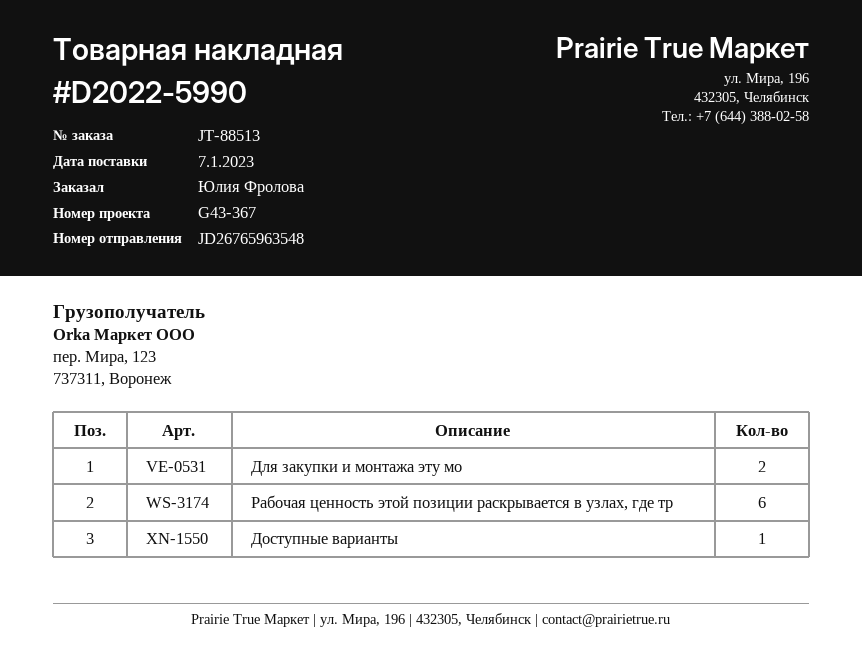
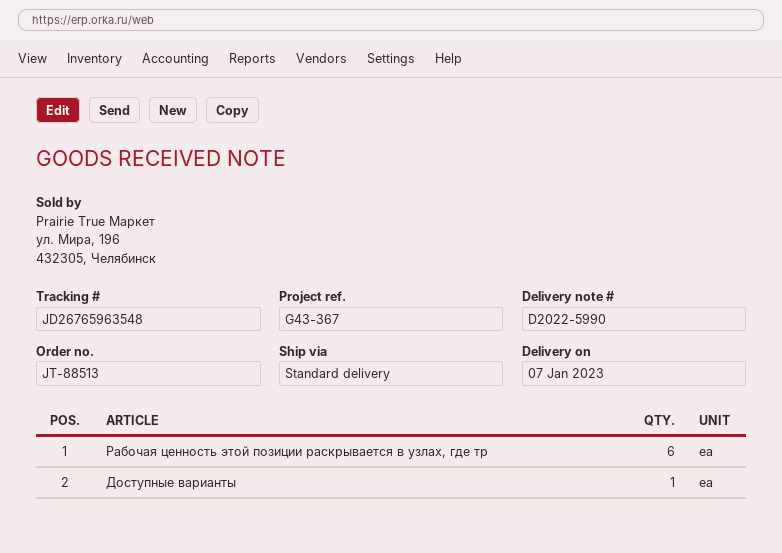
Для закупки и монтажа эту мо: 2 -> none

